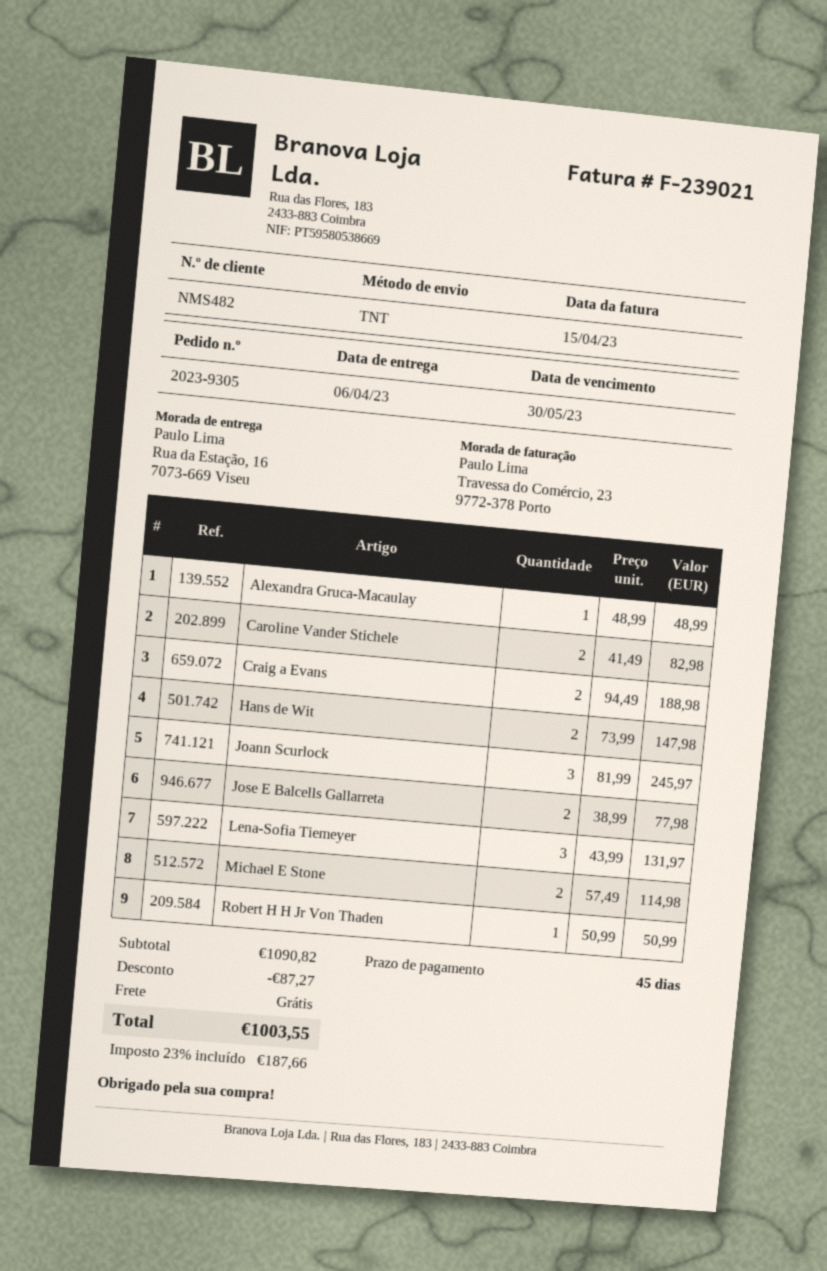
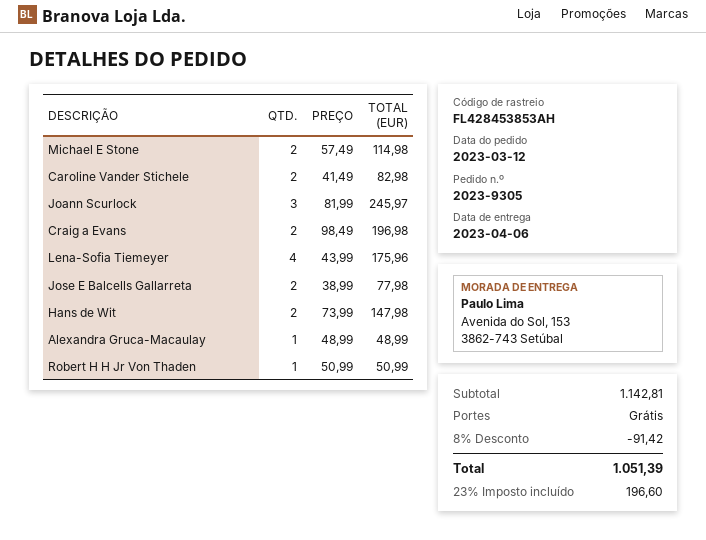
ship to: Rua da Estação, 16, 7073-669 Viseu -> Avenida do Sol, 153, 3862-743 Setúbal
Craig a Evans: 2 x 94.49 = 188.98 -> 2 x 98.49 = 196.98
Lena-Sofia Tiemeyer: 3 x 43.99 = 131.97 -> 4 x 43.99 = 175.96
subtotal: 1090.82 -> 1142.81
discount: 87.27 -> 91.42
tax: 23% = 187.66 -> 23% = 196.60
total: 1003.55 -> 1051.39

